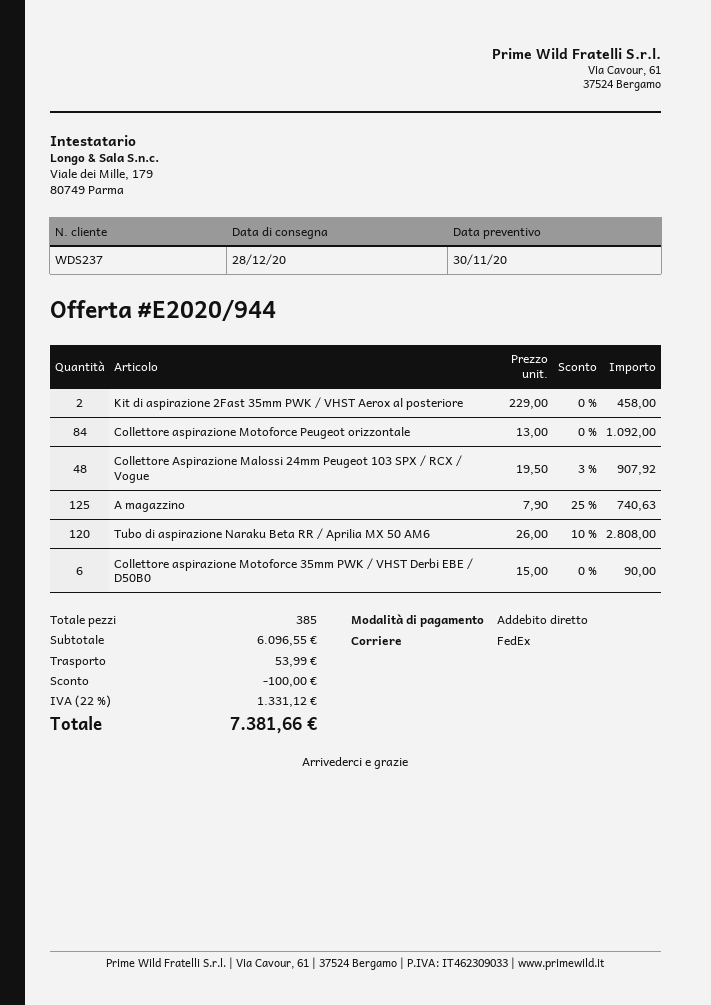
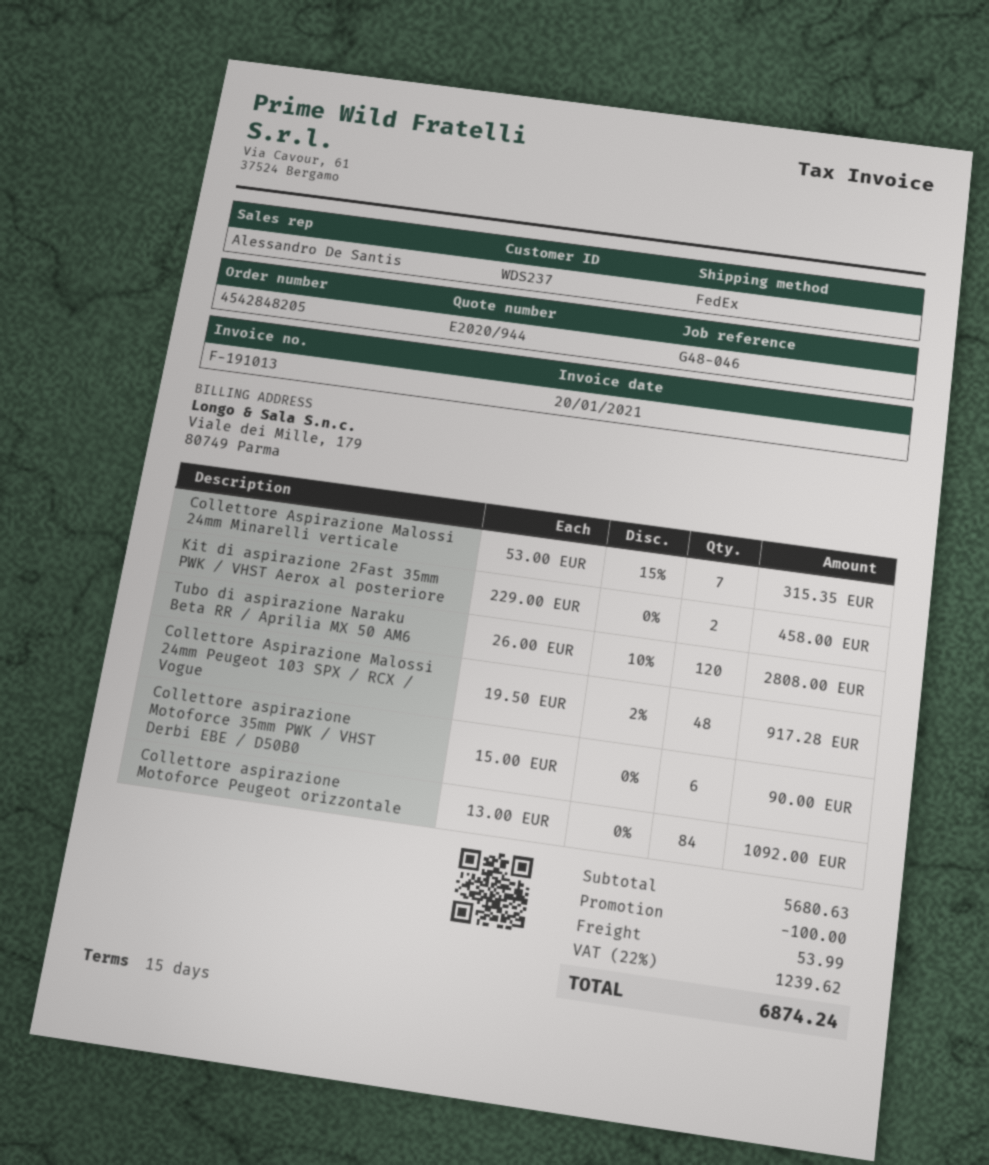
Collettore Aspirazione Malossi 24mm Peugeot 103 SPX / RCX / Vogue: 48 x 19.50 - 3% = 907.92 -> 48 x 19.50 - 2% = 917.28
A magazzino: 125 x 7.90 - 25% = 740.63 -> none
Collettore Aspirazione Malossi 24mm Minarelli verticale: none -> 7 x 53.00 - 15% = 315.35
subtotal: 6096.55 -> 5680.63
tax: 22% = 1331.12 -> 22% = 1239.62
total: 7381.66 -> 6874.24

